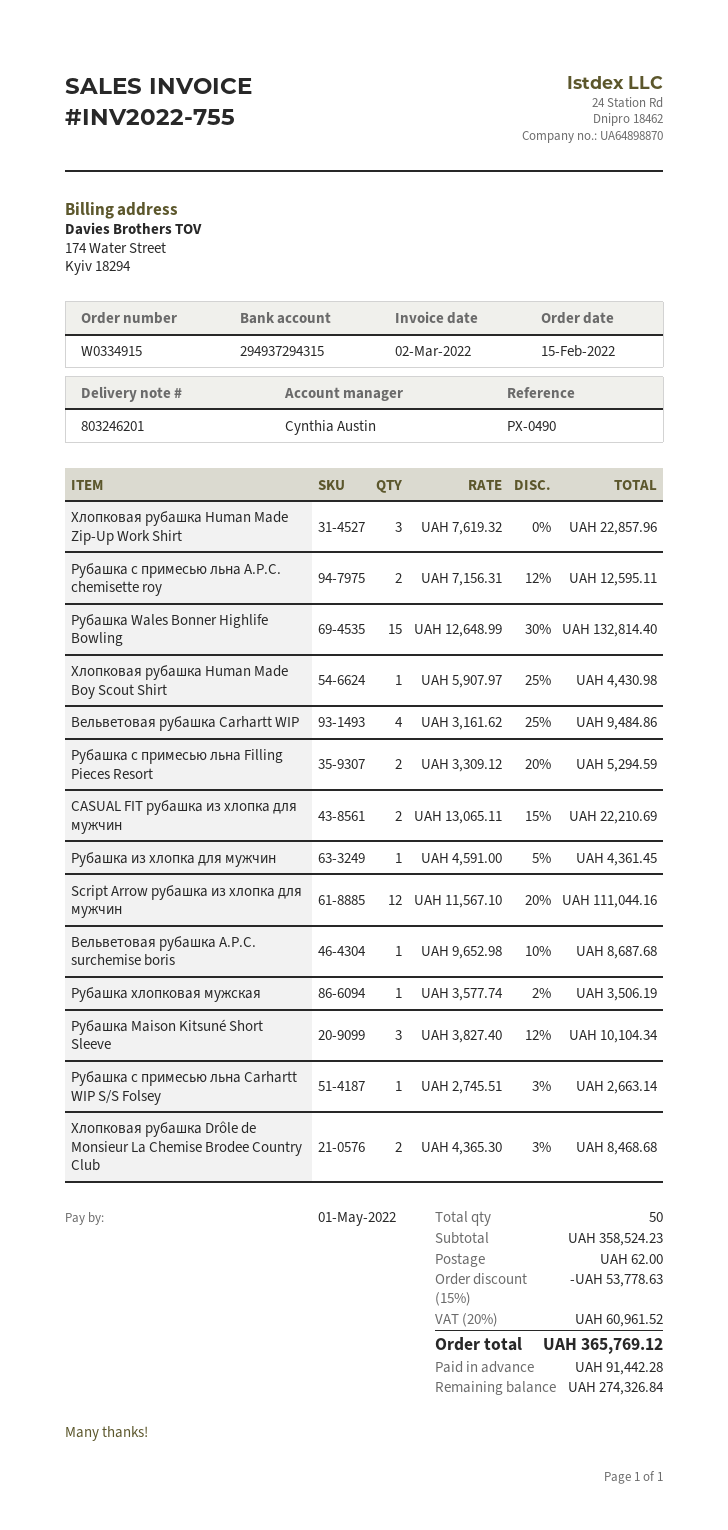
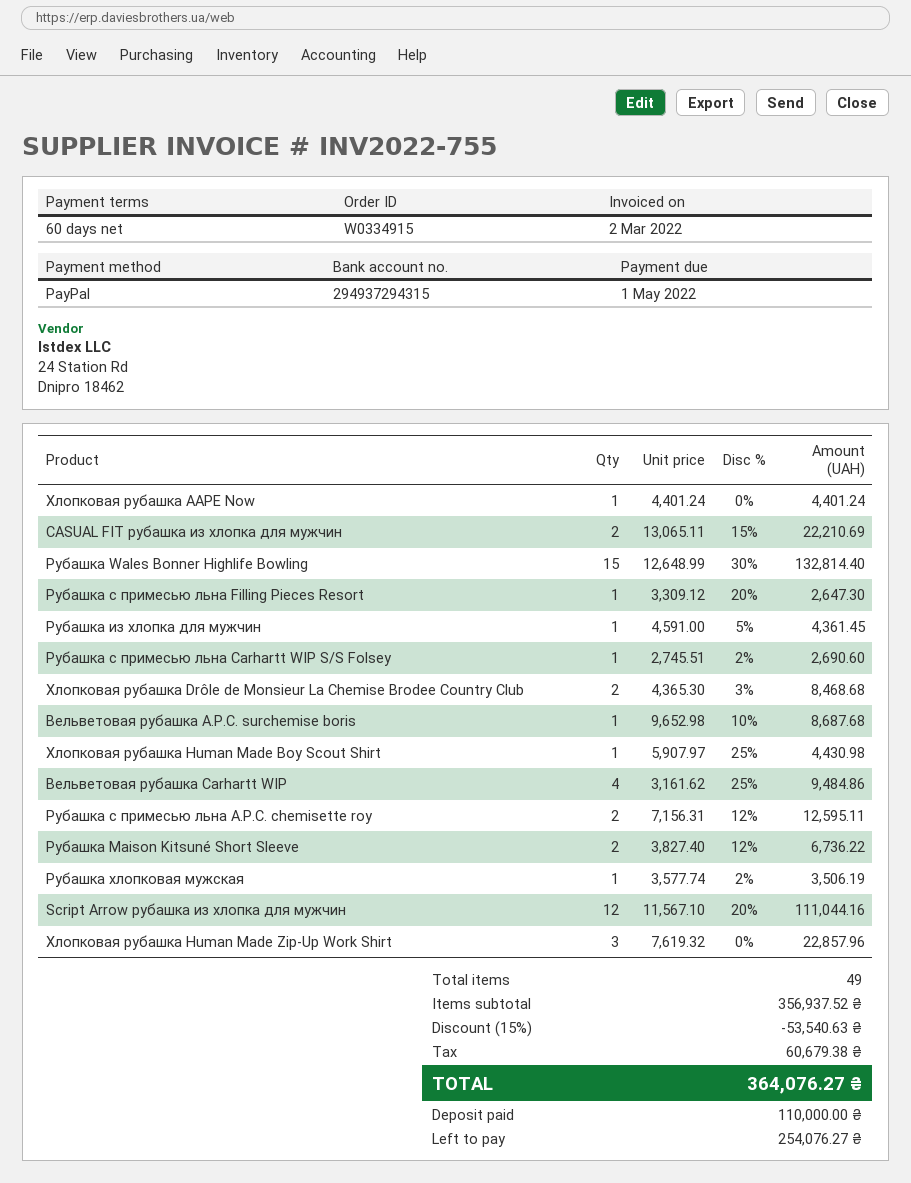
Рубашка с примесью льна Filling Pieces Resort: 2 x 3309.12 - 20% = 5294.59 -> 1 x 3309.12 - 20% = 2647.30
Рубашка Maison Kitsuné Short Sleeve: 3 x 3827.40 - 12% = 10104.34 -> 2 x 3827.40 - 12% = 6736.22
Рубашка с примесью льна Carhartt WIP S/S Folsey: 1 x 2745.51 - 3% = 2663.14 -> 1 x 2745.51 - 2% = 2690.60
Хлопковая рубашка AAPE Now: none -> 1 x 4401.24 = 4401.24
total quantity: 50 -> 49
subtotal: 358524.23 -> 356937.52
discount: 15% = 53778.63 -> 15% = 53540.63
shipping: 62.00 -> none
tax: 60961.52 -> 60679.38
total: 365769.12 -> 364076.27
deposit: 91442.28 -> 110000.00
balance: 274326.84 -> 254076.27

